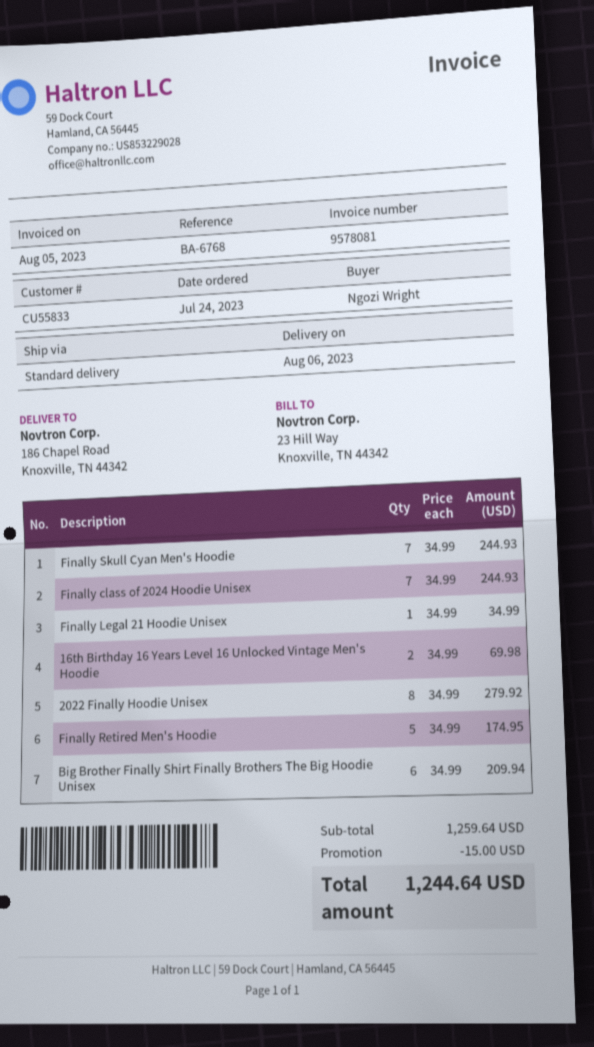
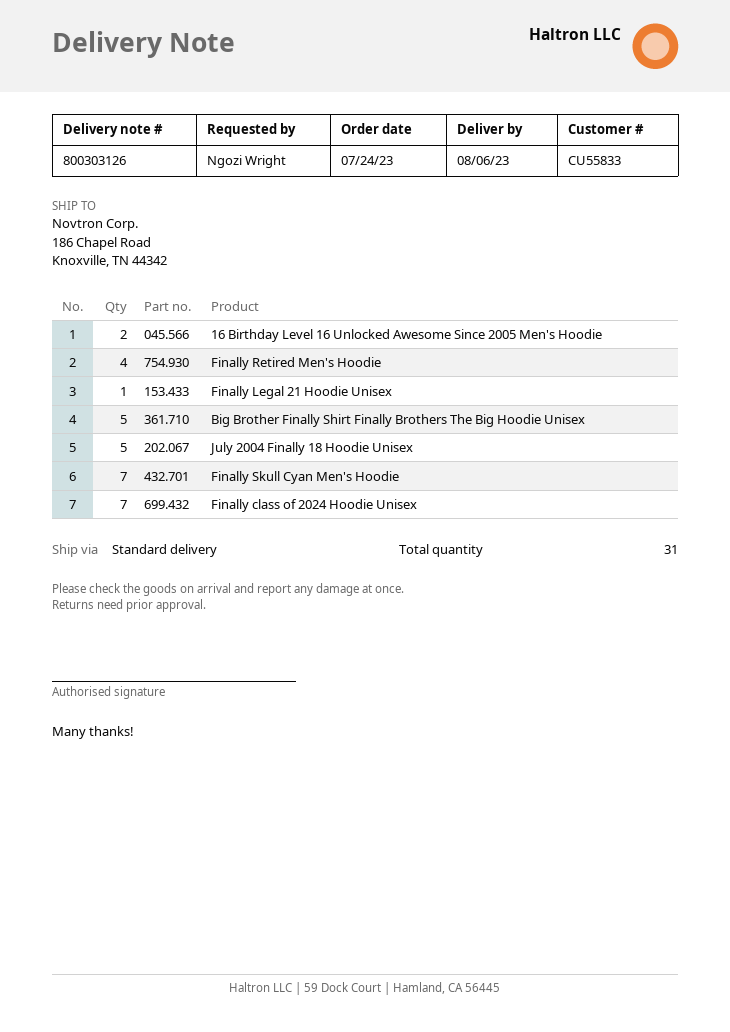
16th Birthday 16 Years Level 16 Unlocked Vintage Men's Hoodie: 2 -> none
2022 Finally Hoodie Unisex: 8 -> none
Finally Retired Men's Hoodie: 5 -> 4
Big Brother Finally Shirt Finally Brothers The Big Hoodie Unisex: 6 -> 5
16 Birthday Level 16 Unlocked Awesome Since 2005 Men's Hoodie: none -> 2
July 2004 Finally 18 Hoodie Unisex: none -> 5

